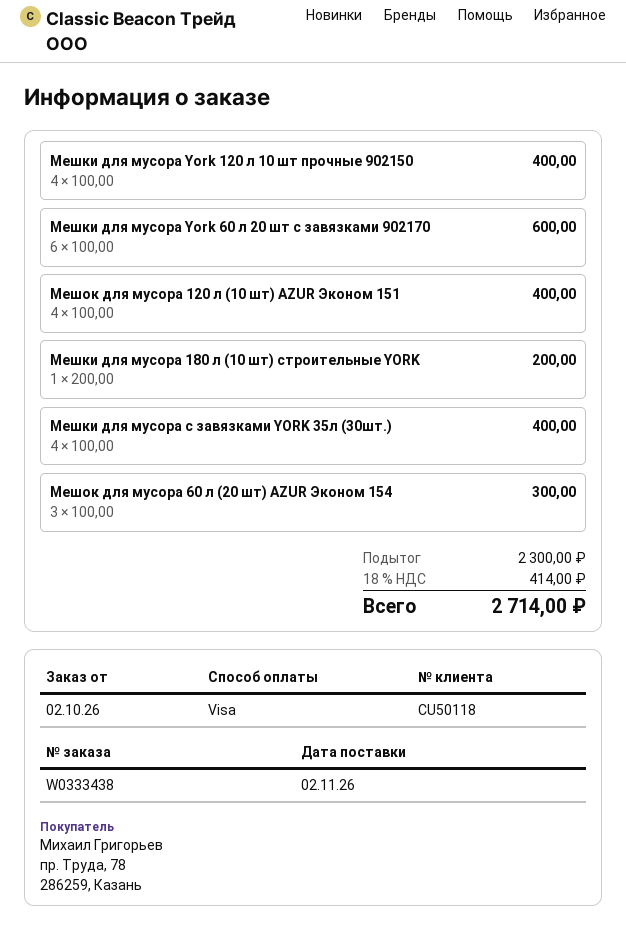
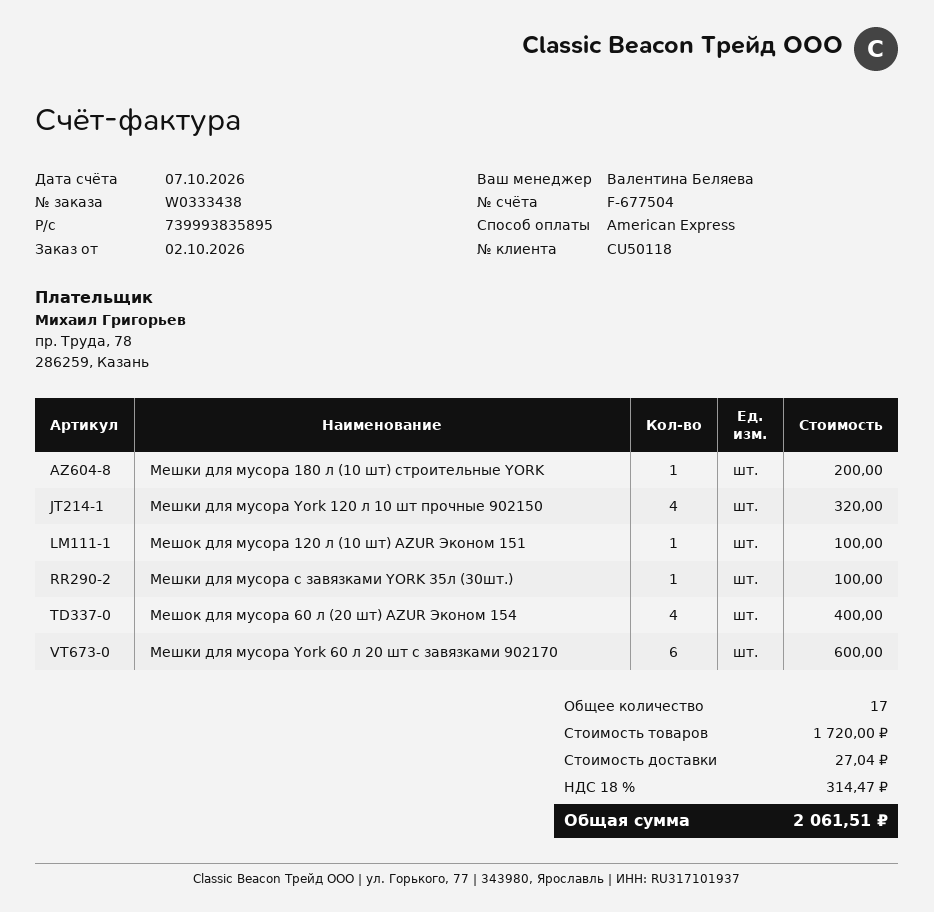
payment method: Visa -> American Express
Мешки для мусора York 120 л 10 шт прочные 902150: 4 for 400.00 -> 4 for 320.00
Мешок для мусора 120 л (10 шт) AZUR Эконом 151: 4 for 400.00 -> 1 for 100.00
Мешки для мусора с завязками YORK 35л (30шт.): 4 for 400.00 -> 1 for 100.00
Мешок для мусора 60 л (20 шт) AZUR Эконом 154: 3 for 300.00 -> 4 for 400.00
subtotal: 2300.00 -> 1720.00
shipping: none -> 27.04
tax: 18% = 414.00 -> 18% = 314.47
total: 2714.00 -> 2061.51

